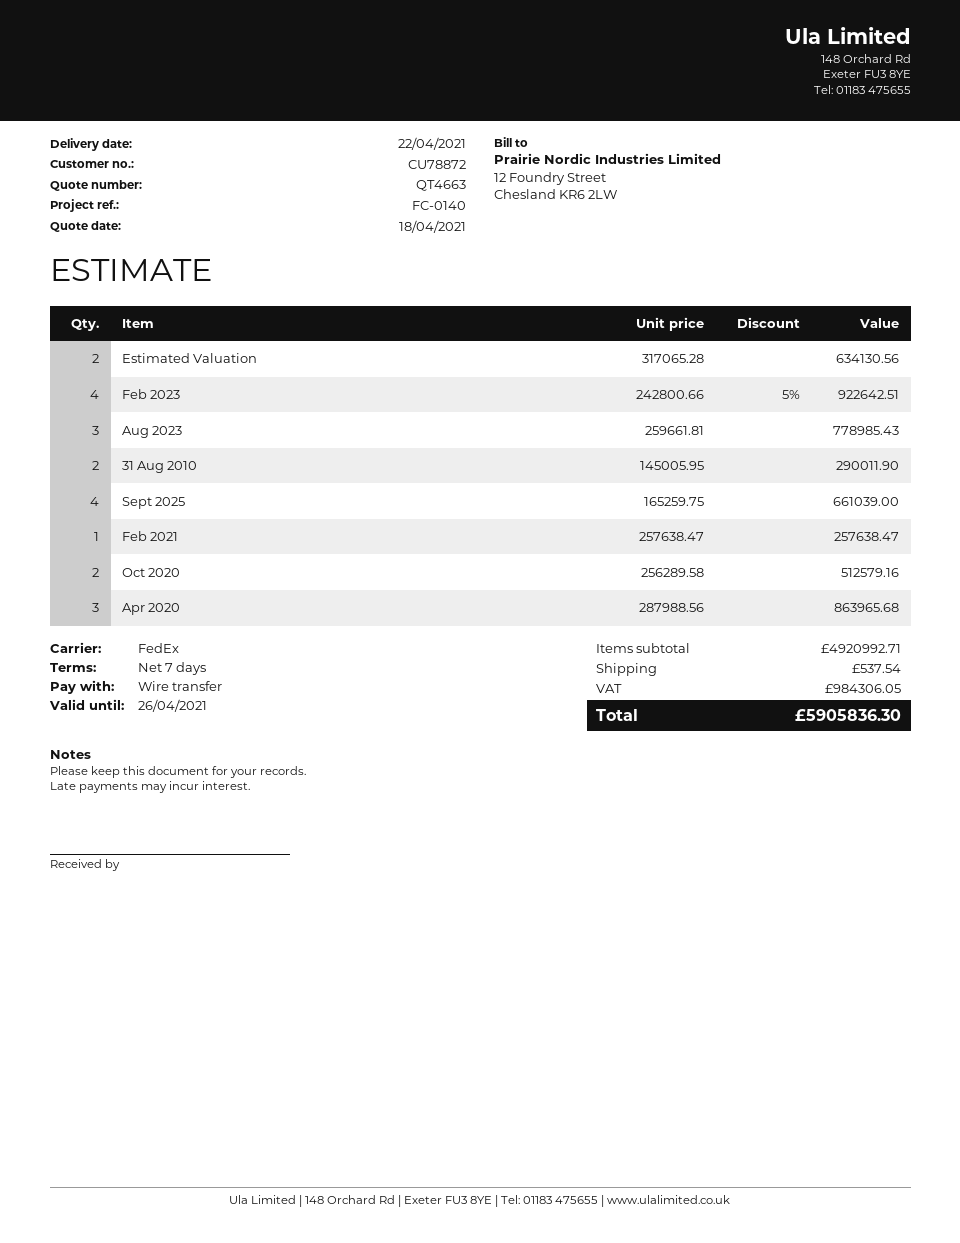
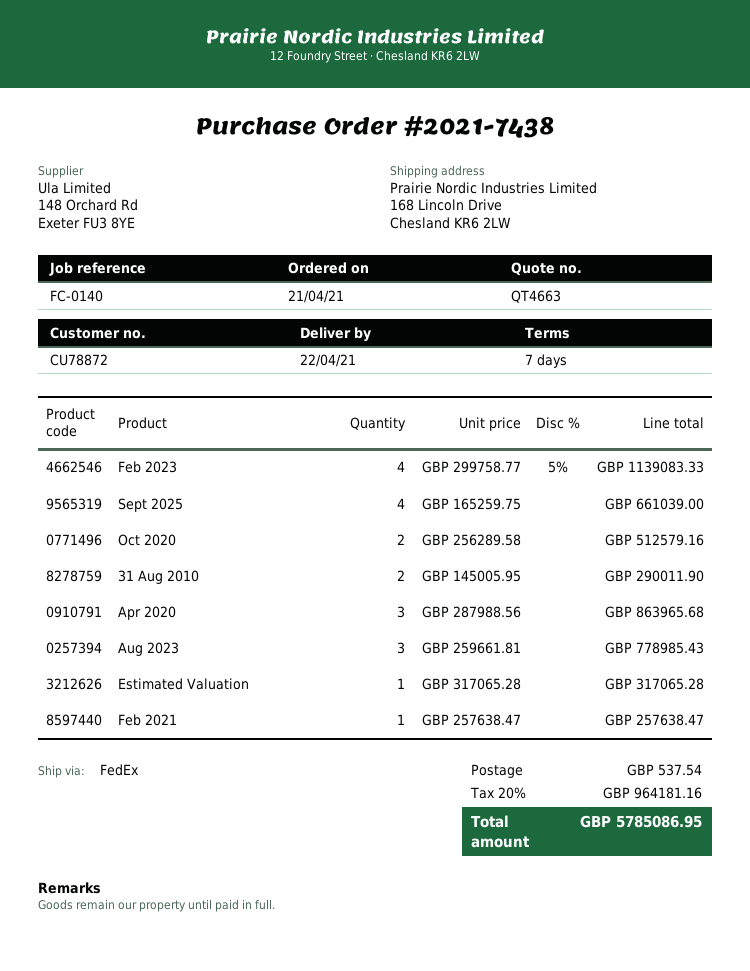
Estimated Valuation: 2 x 317065.28 = 634130.56 -> 1 x 317065.28 = 317065.28
Feb 2023: 4 x 242800.66 - 5% = 922642.51 -> 4 x 299758.77 - 5% = 1139083.33
tax: 984306.05 -> 964181.16
total: 5905836.30 -> 5785086.95

